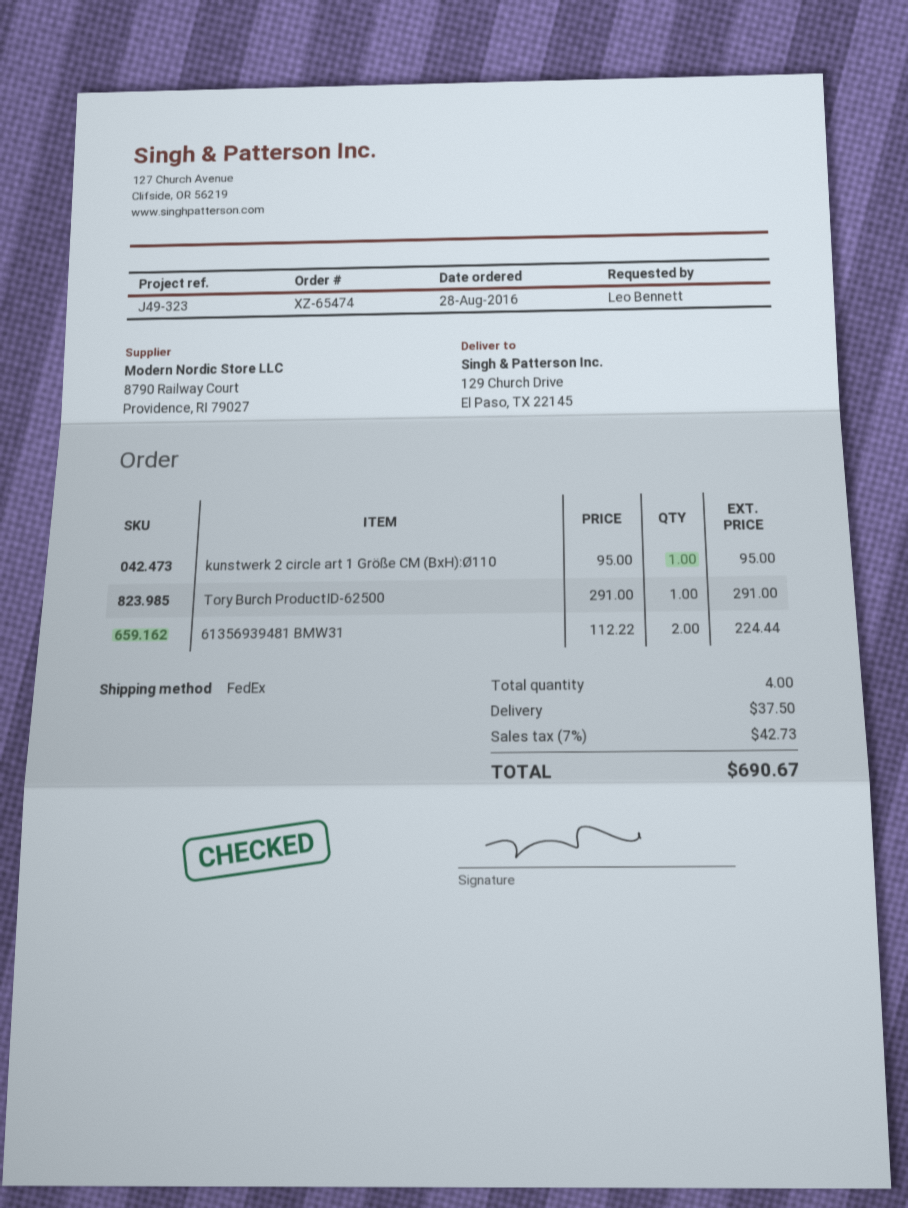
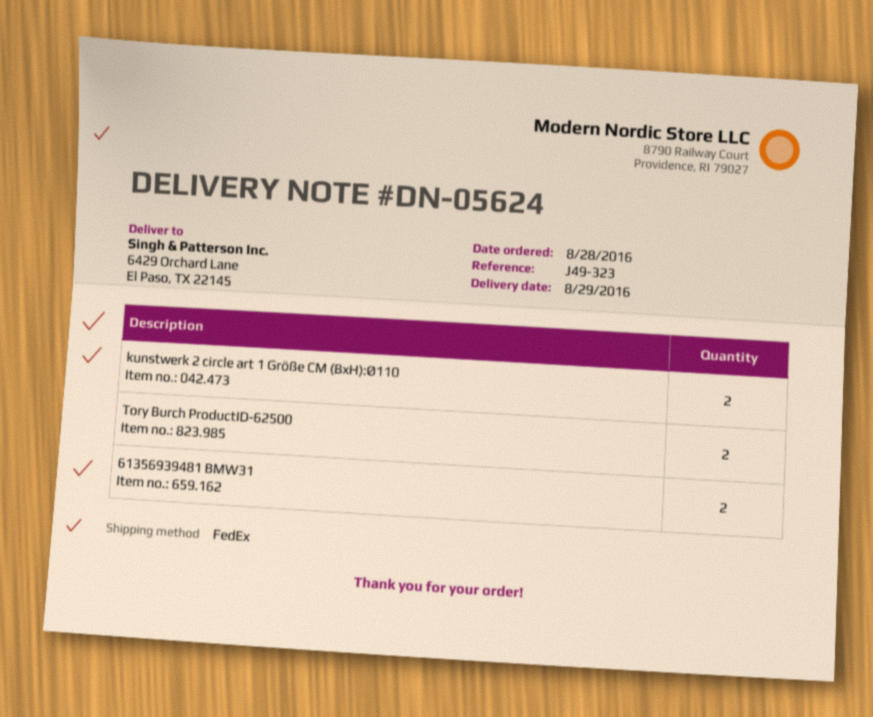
ship to: 129 Church Drive, El Paso, TX 22145 -> 6429 Orchard Lane, El Paso, TX 22145
kunstwerk 2 circle art 1 Größe CM (BxH):Ø110: 1 -> 2
Tory Burch ProductID-62500: 1 -> 2

